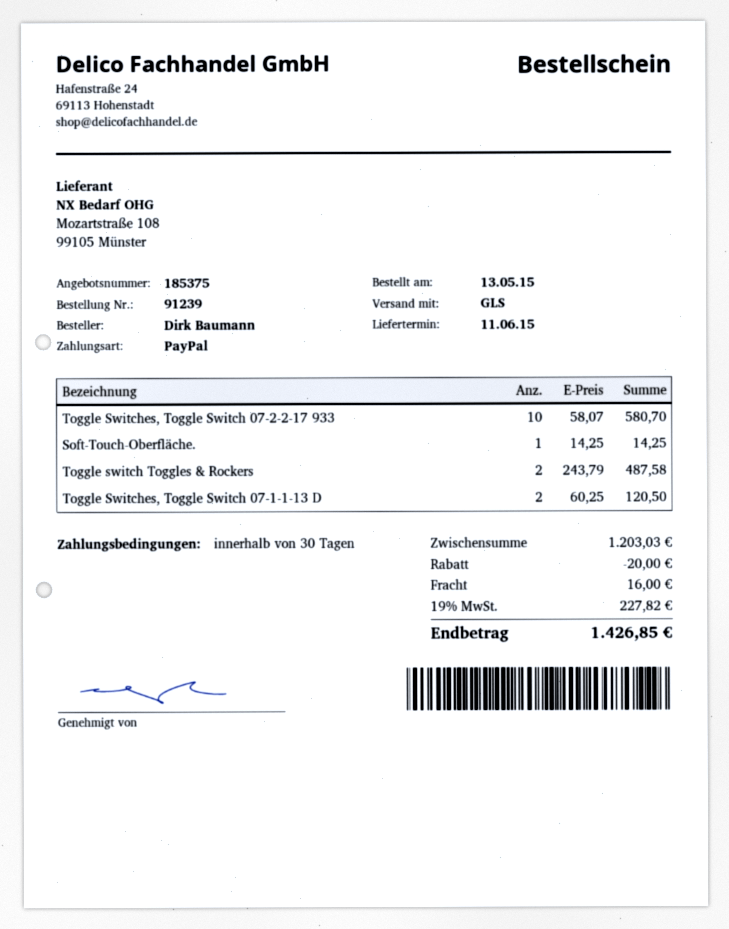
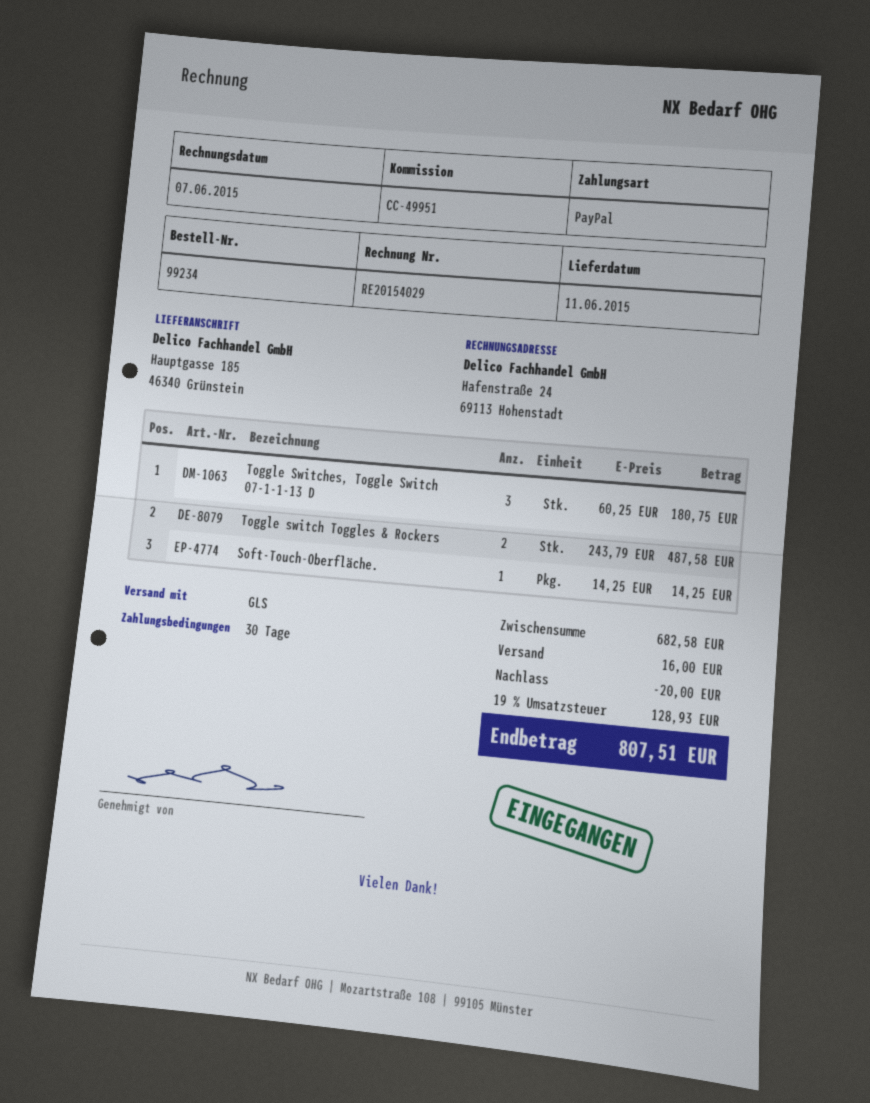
order number: 91239 -> 99234
Toggle Switches, Toggle Switch 07-2-2-17 933: 10 x 58.07 = 580.70 -> none
Toggle Switches, Toggle Switch 07-1-1-13 D: 2 x 60.25 = 120.50 -> 3 x 60.25 = 180.75
subtotal: 1203.03 -> 682.58
tax: 19% = 227.82 -> 19% = 128.93
total: 1426.85 -> 807.51

